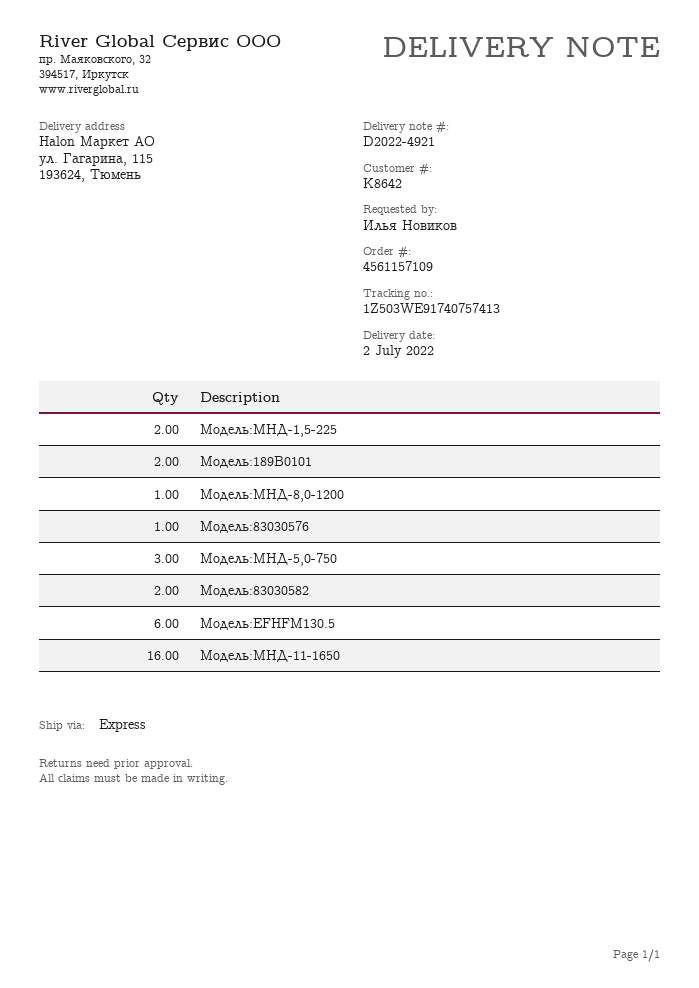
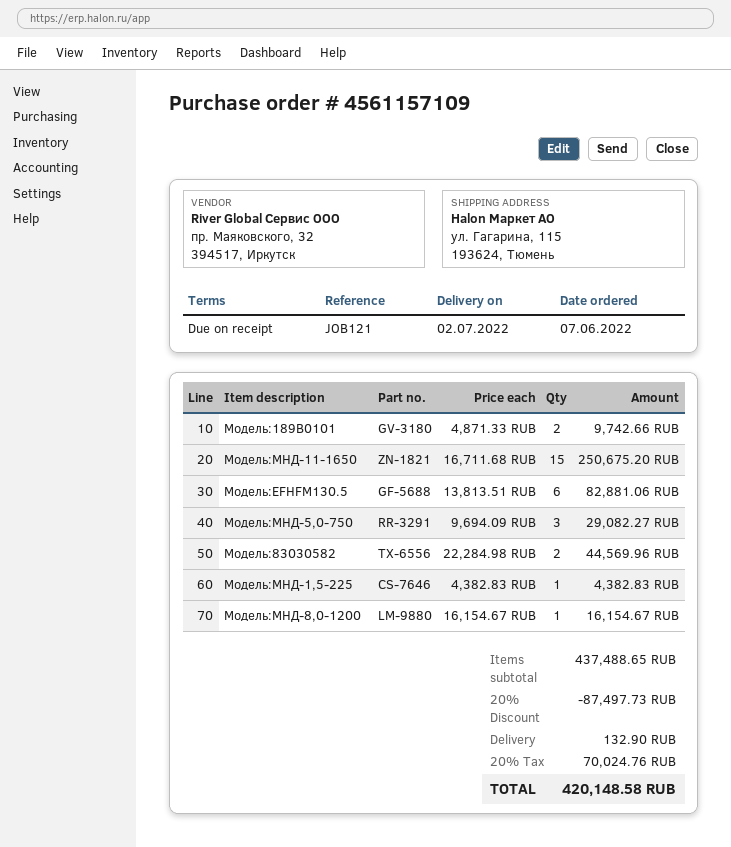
Модель:МНД-1,5-225: 2 -> 1
Модель:83030576: 1 -> none
Модель:МНД-11-1650: 16 -> 15

